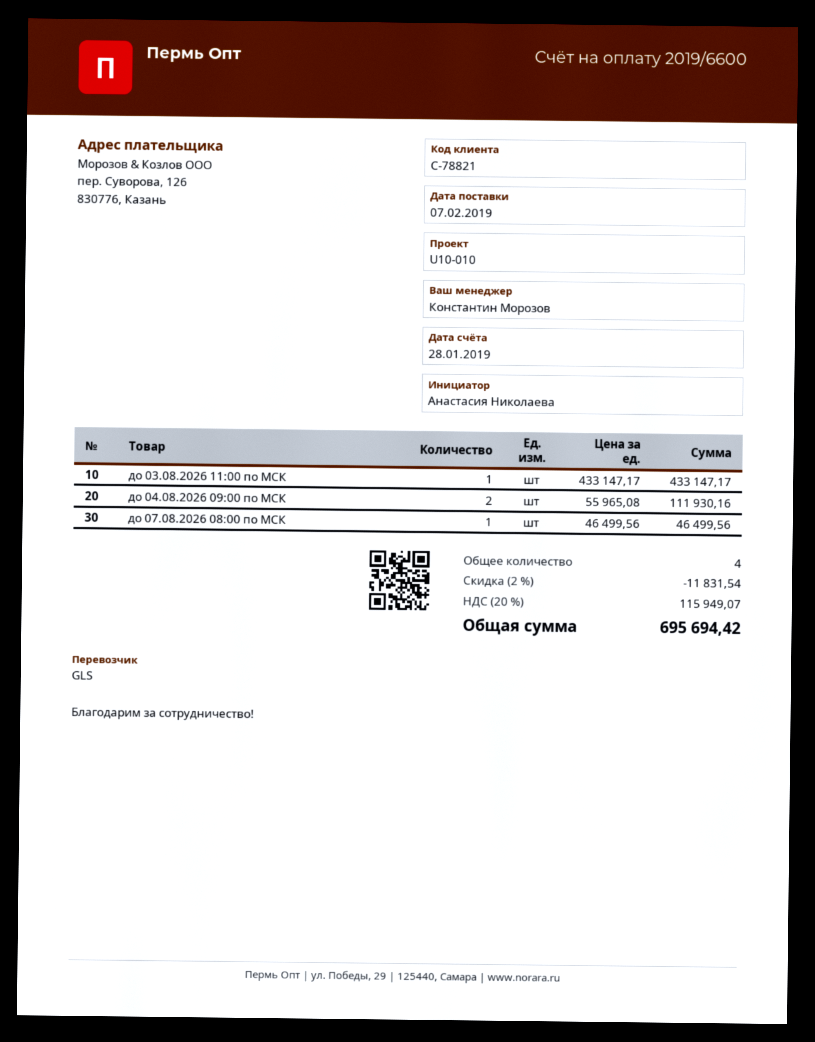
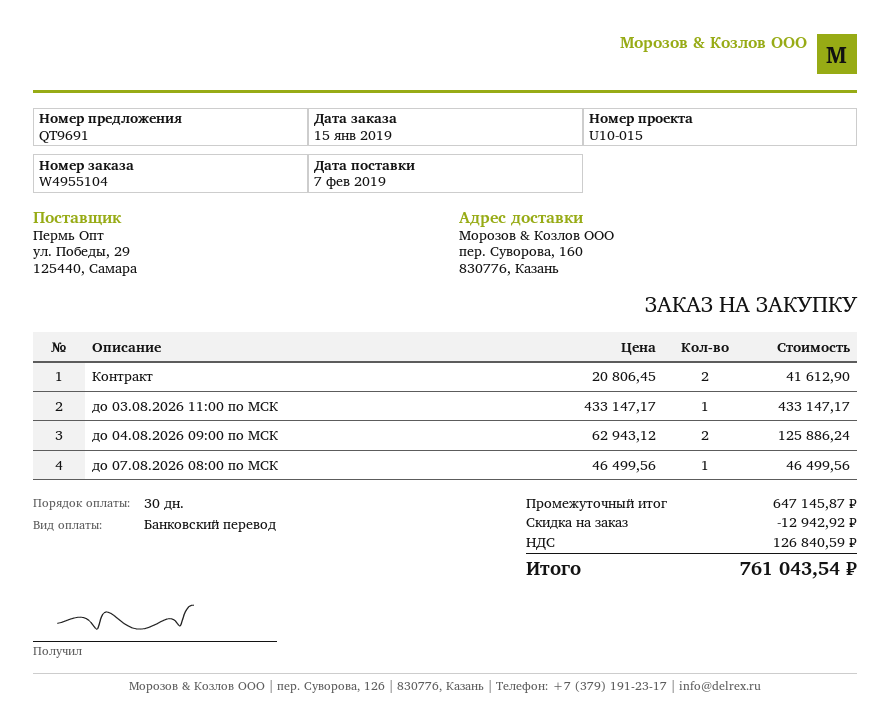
reference: U10-010 -> U10-015
до 04.08.2026 09:00 по МСК: 2 x 55965.08 = 111930.16 -> 2 x 62943.12 = 125886.24
Контракт: none -> 2 x 20806.45 = 41612.90
discount: 11831.54 -> 12942.92
tax: 115949.07 -> 126840.59
total: 695694.42 -> 761043.54

